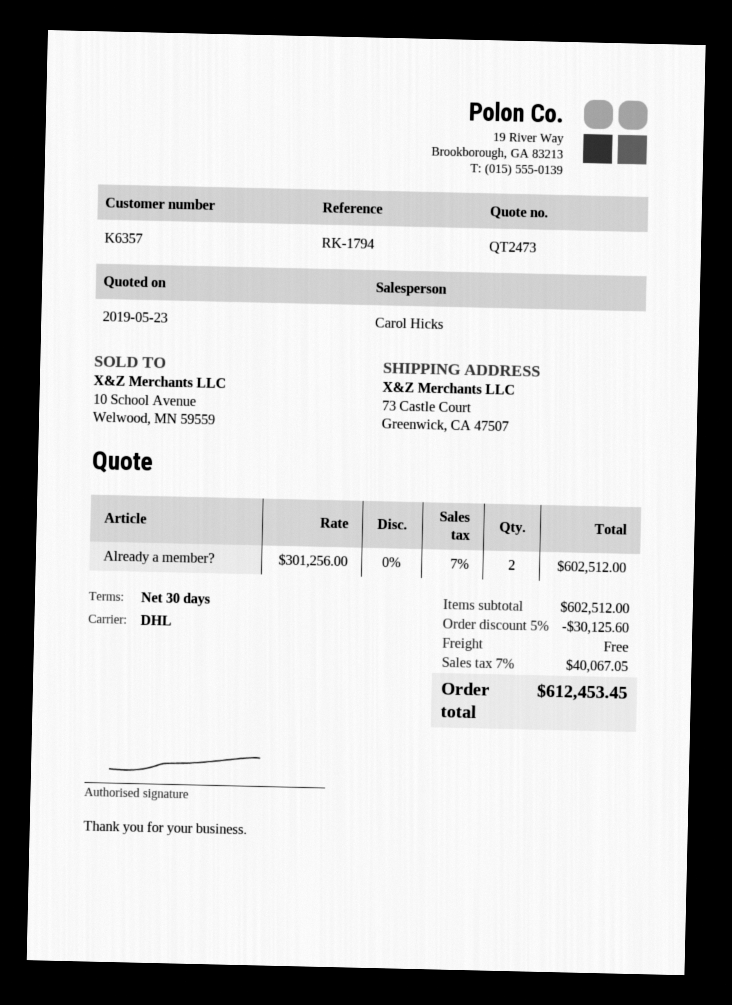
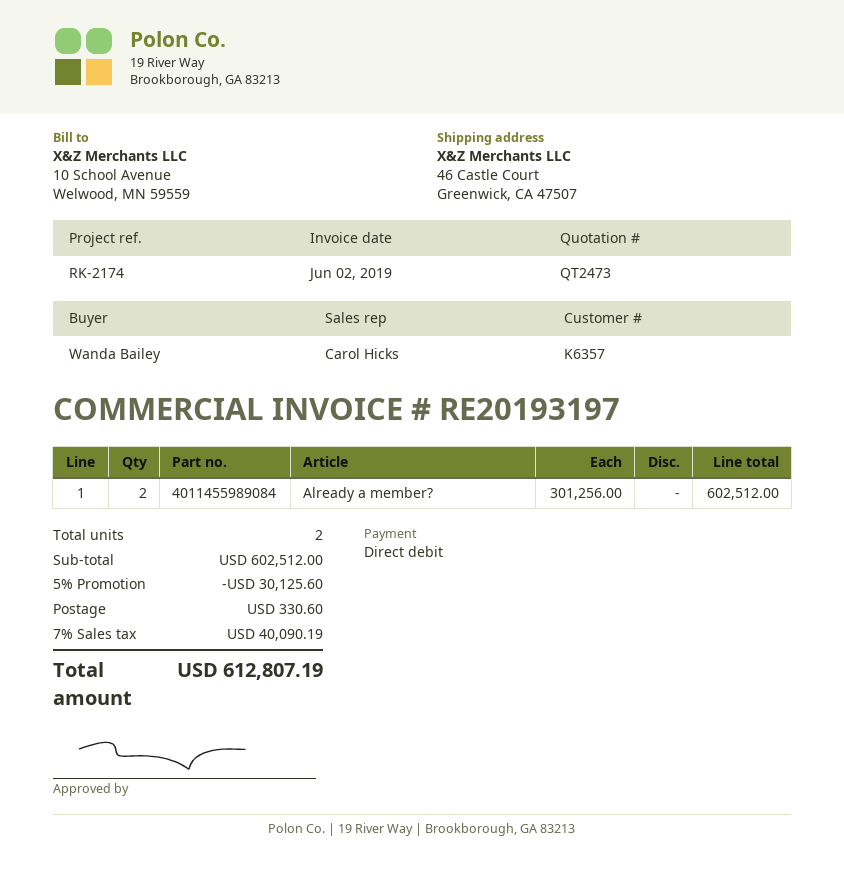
reference: RK-1794 -> RK-2174
ship to: 73 Castle Court, Greenwick, CA 47507 -> 46 Castle Court, Greenwick, CA 47507
shipping: 0.00 -> 330.60
tax: 7% = 40067.05 -> 7% = 40090.19
total: 612453.45 -> 612807.19

